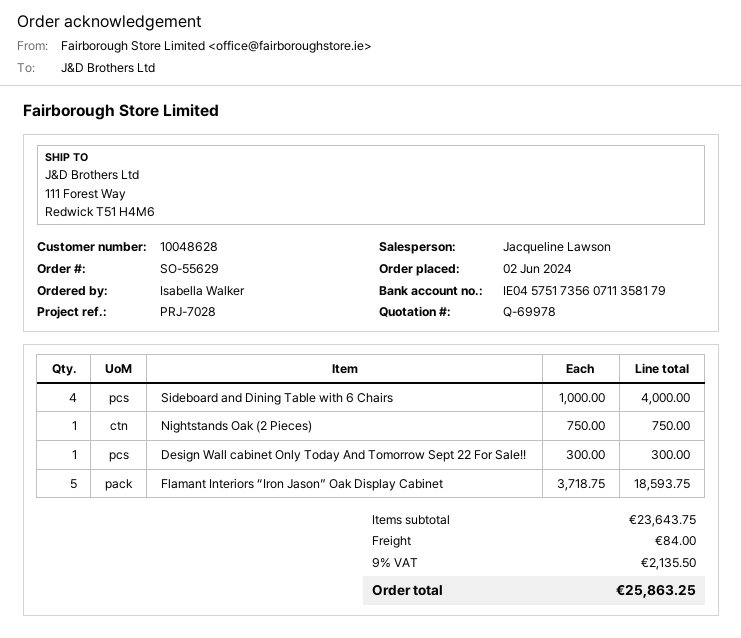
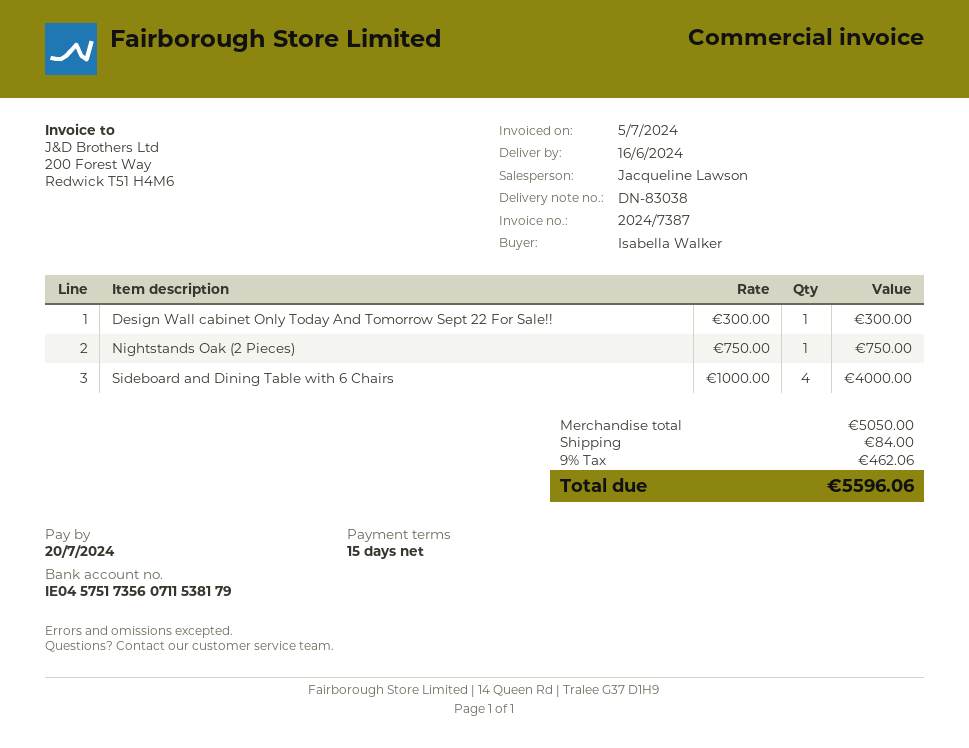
bank account: IE04575173560711358179 -> IE04575173560711538179
Flamant Interiors “Iron Jason” Oak Display Cabinet: 5 x 3718.75 = 18593.75 -> none
subtotal: 23643.75 -> 5050.00
tax: 9% = 2135.50 -> 9% = 462.06
total: 25863.25 -> 5596.06

